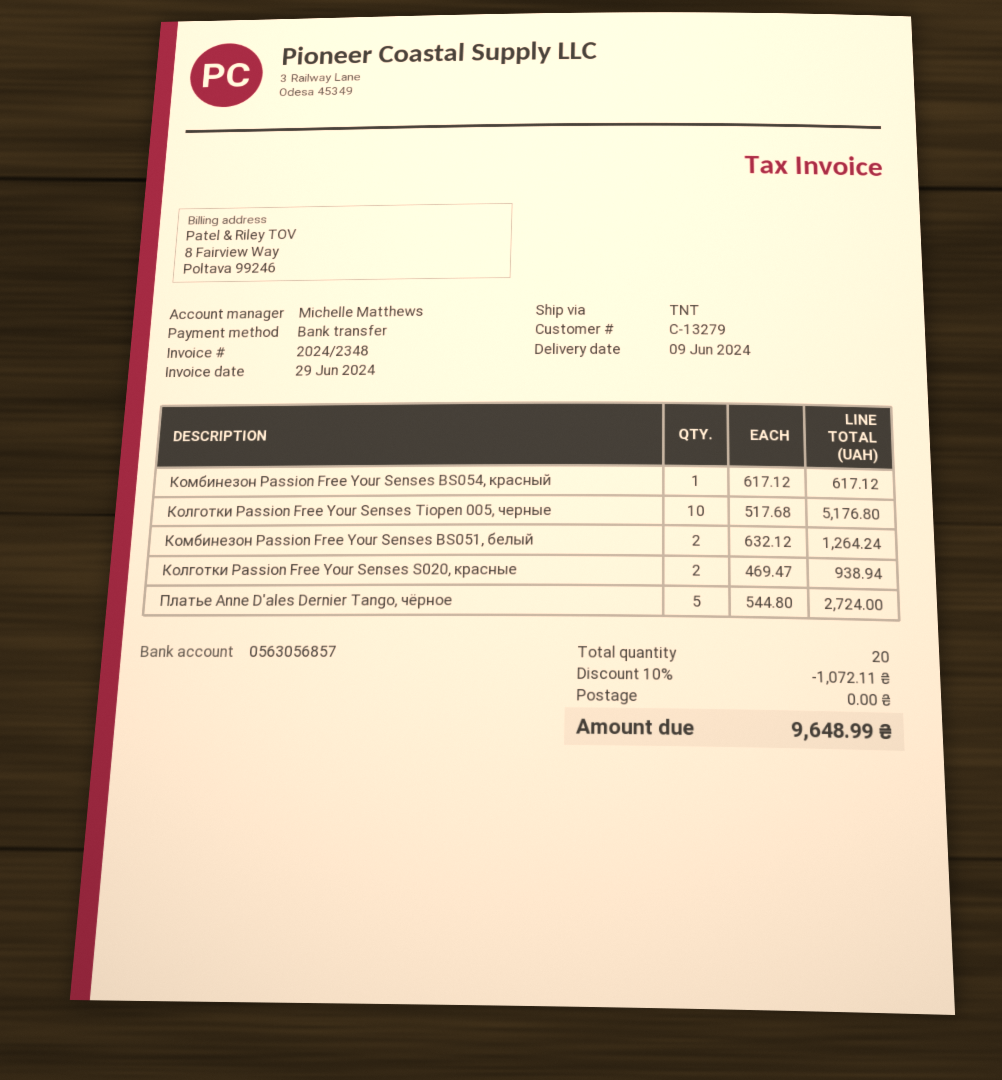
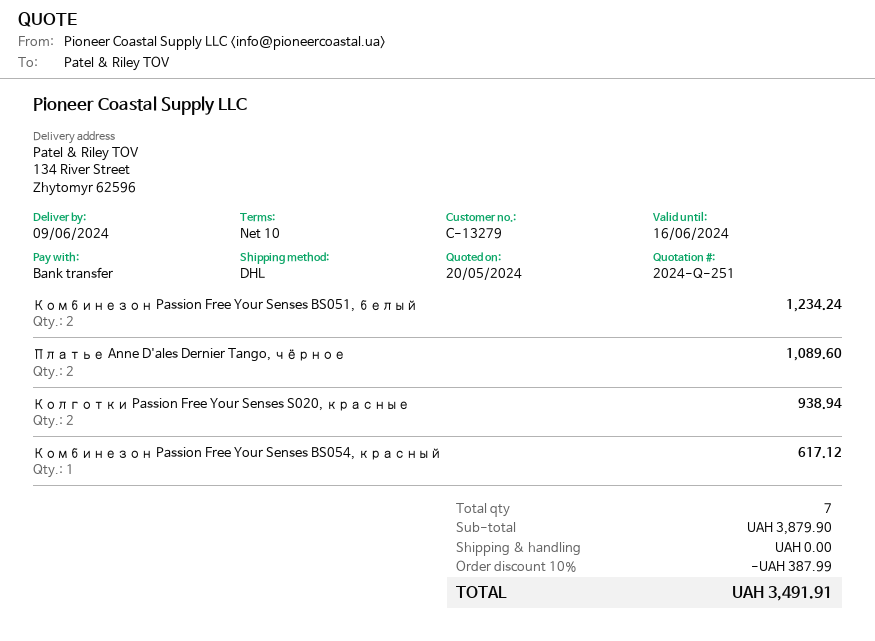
shipping method: TNT -> DHL
Колготки Passion Free Your Senses Tiopen 005, черные: 10 for 5176.80 -> none
Комбинезон Passion Free Your Senses BS051, белый: 2 for 1264.24 -> 2 for 1234.24
Платье Anne D'ales Dernier Tango, чёрное: 5 for 2724.00 -> 2 for 1089.60
total quantity: 20 -> 7
discount: 10% = 1072.11 -> 10% = 387.99
total: 9648.99 -> 3491.91

